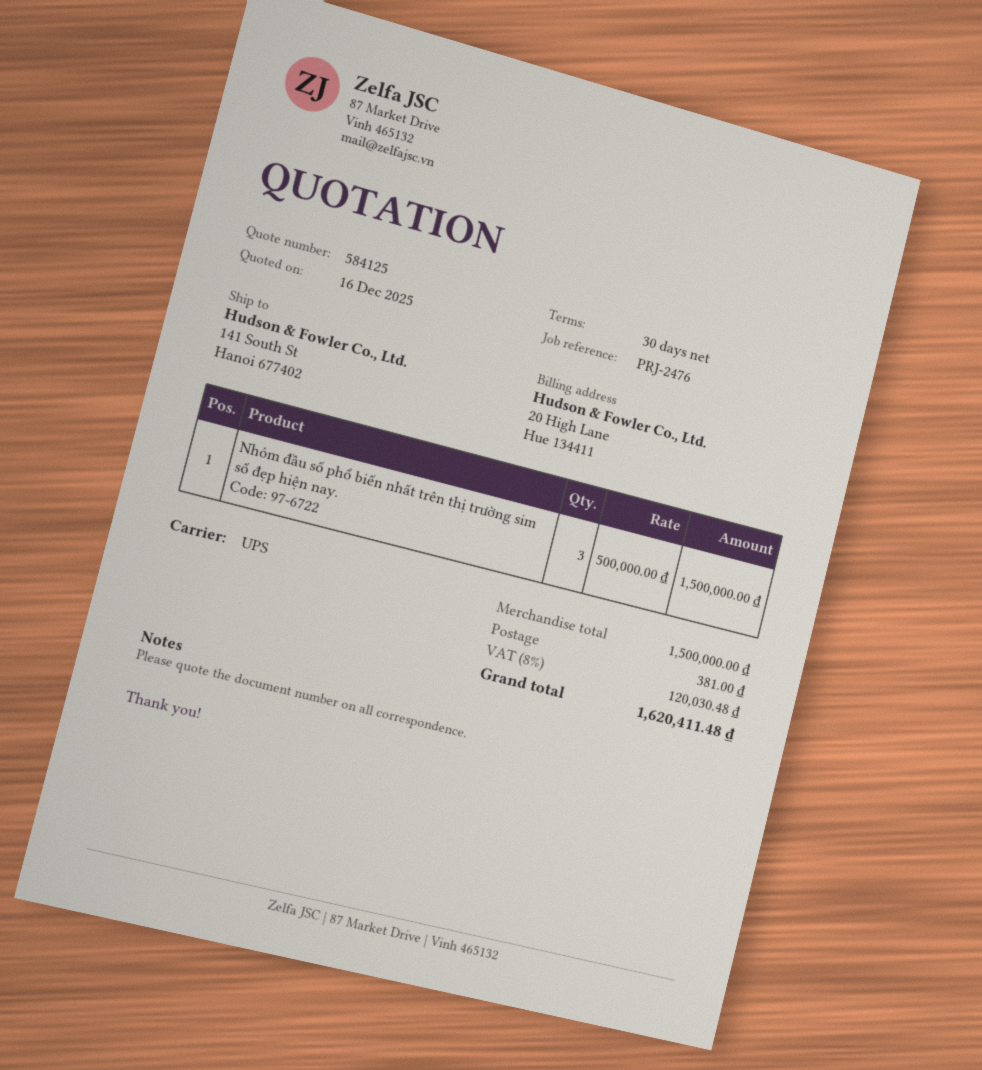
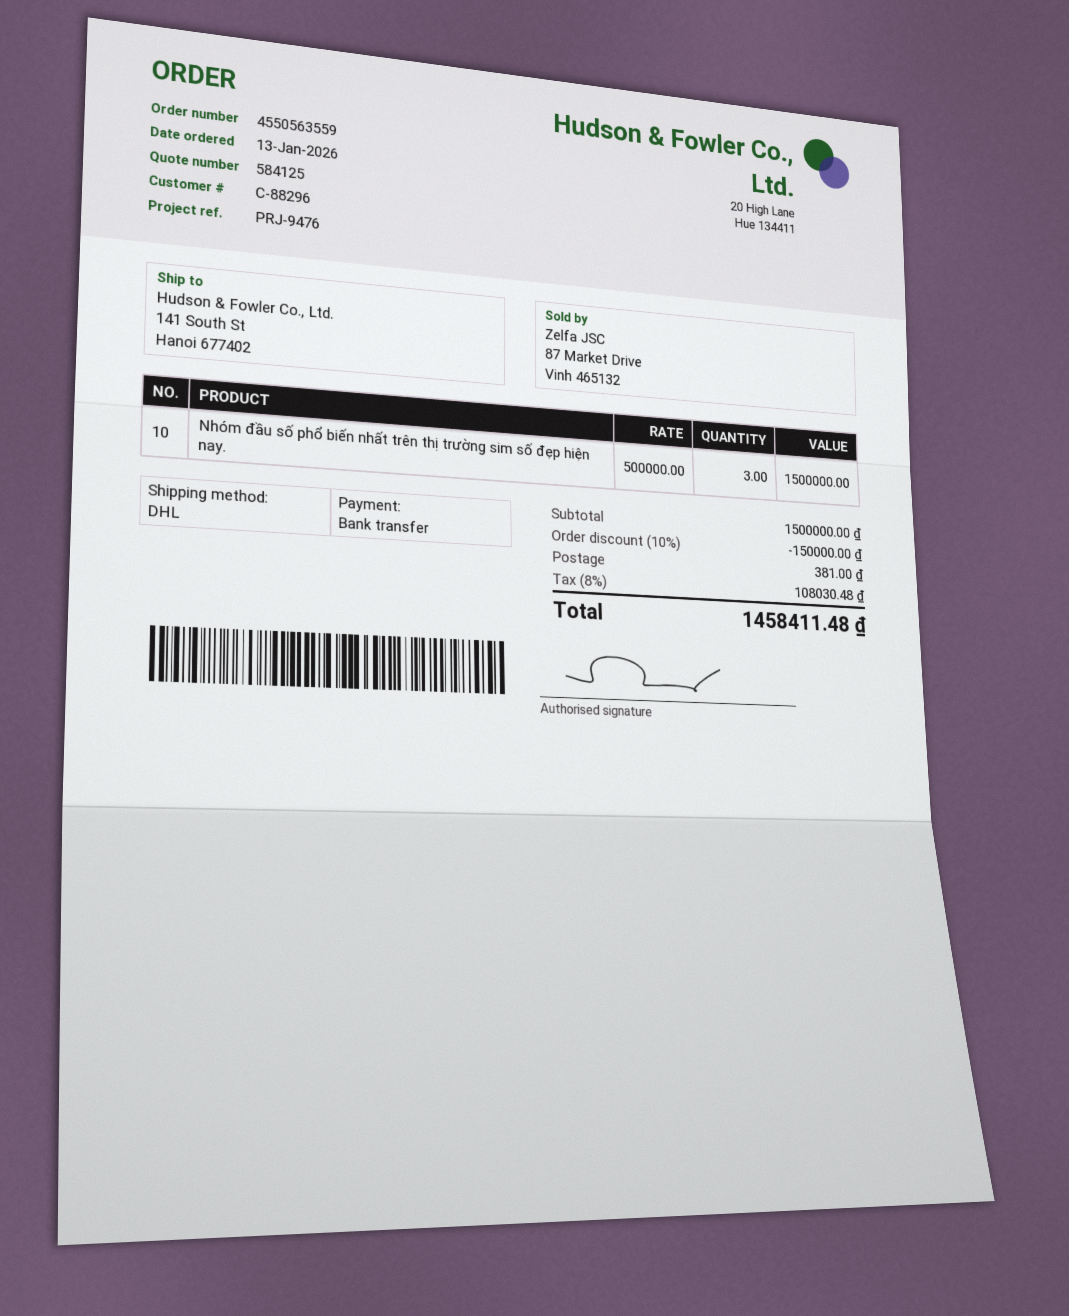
reference: PRJ-2476 -> PRJ-9476
shipping method: UPS -> DHL
discount: none -> 10% = 150000.00
tax: 8% = 120030.48 -> 8% = 108030.48
total: 1620411.48 -> 1458411.48

